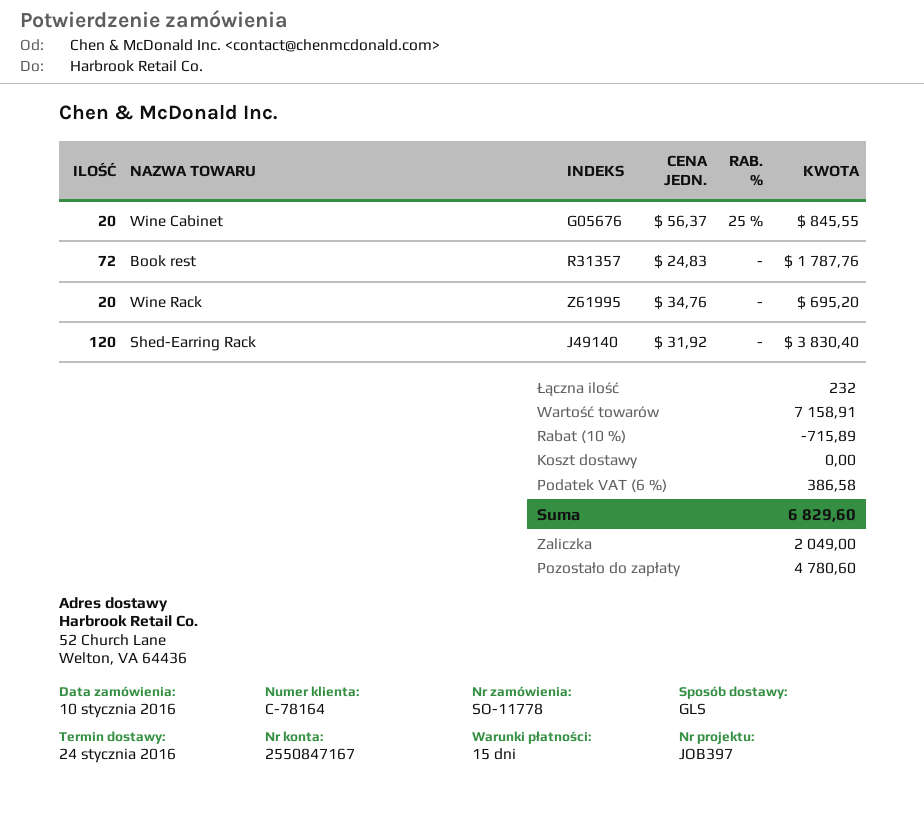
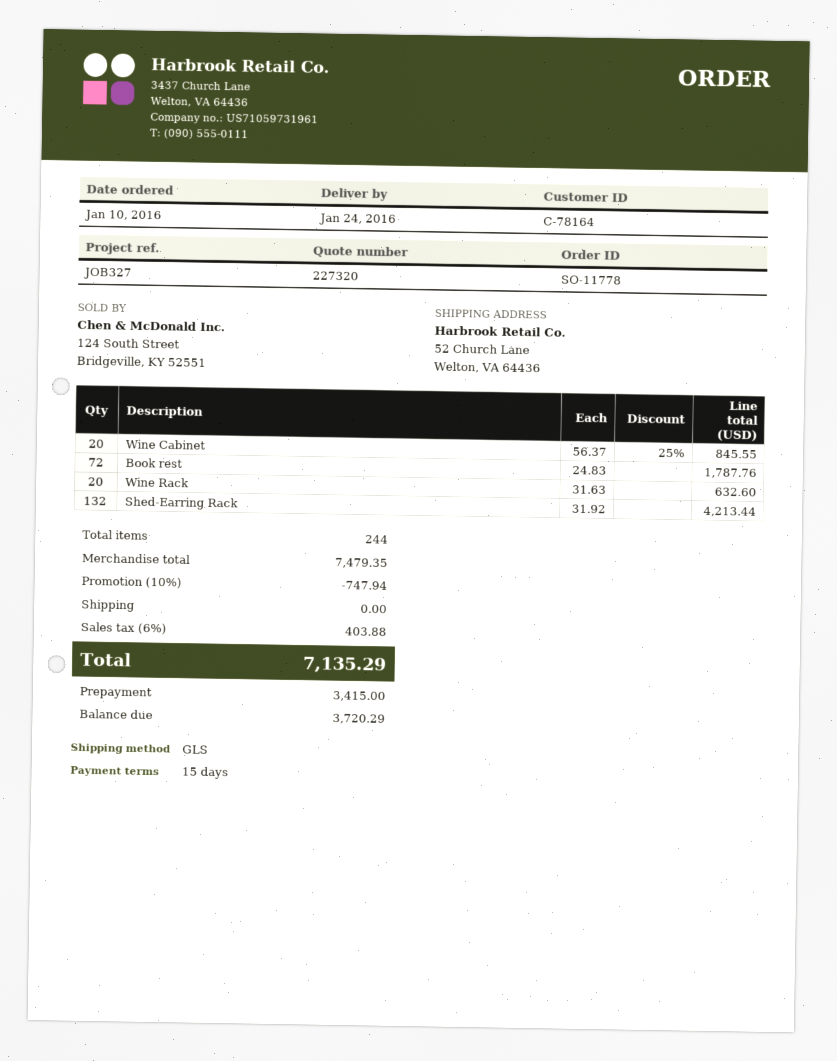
reference: JOB397 -> JOB327
Wine Rack: 20 x 34.76 = 695.20 -> 20 x 31.63 = 632.60
Shed-Earring Rack: 120 x 31.92 = 3830.40 -> 132 x 31.92 = 4213.44
total quantity: 232 -> 244
subtotal: 7158.91 -> 7479.35
discount: 10% = 715.89 -> 10% = 747.94
tax: 6% = 386.58 -> 6% = 403.88
total: 6829.60 -> 7135.29
deposit: 2049.00 -> 3415.00
balance: 4780.60 -> 3720.29

